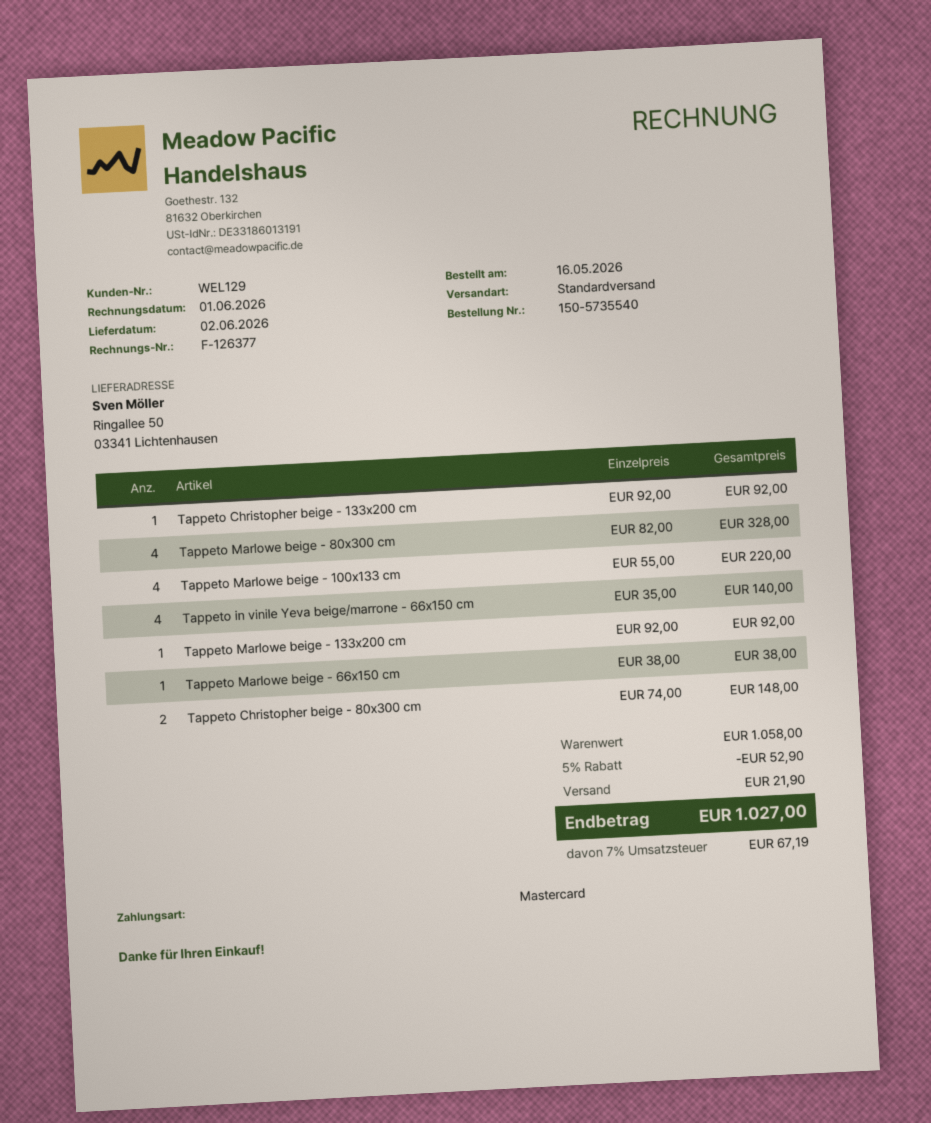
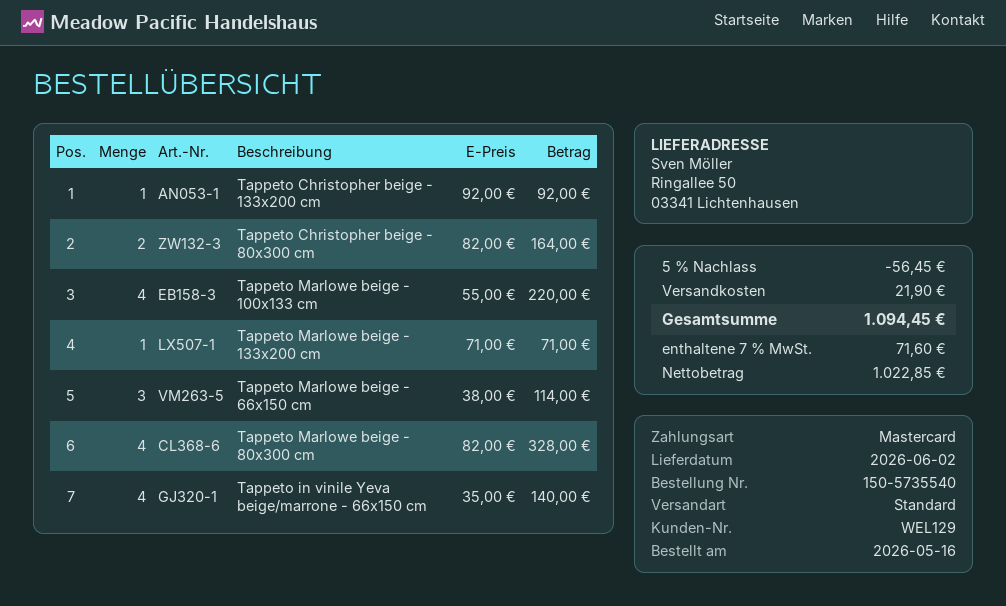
Tappeto Marlowe beige - 133x200 cm: 1 x 92.00 = 92.00 -> 1 x 71.00 = 71.00
Tappeto Marlowe beige - 66x150 cm: 1 x 38.00 = 38.00 -> 3 x 38.00 = 114.00
Tappeto Christopher beige - 80x300 cm: 2 x 74.00 = 148.00 -> 2 x 82.00 = 164.00
discount: 5% = 52.90 -> 5% = 56.45
tax: 7% = 67.19 -> 7% = 71.60
total: 1027.00 -> 1094.45

